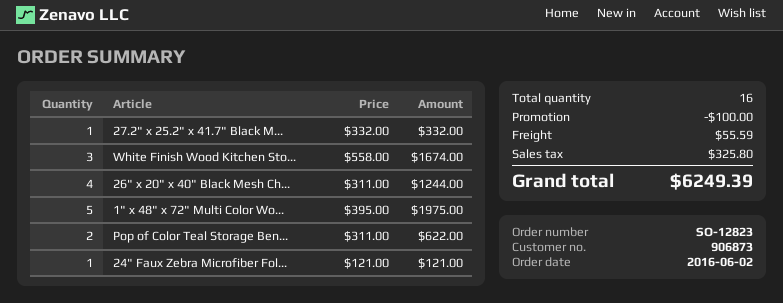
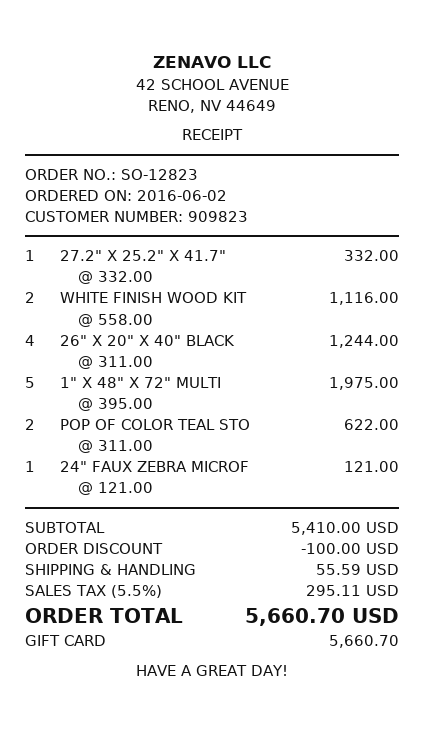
customer number: 906873 -> 909823
White Finish Wood Kitchen Sto...: 3 x 558.00 = 1674.00 -> 2 x 558.00 = 1116.00
tax: 325.80 -> 295.11
total: 6249.39 -> 5660.70

